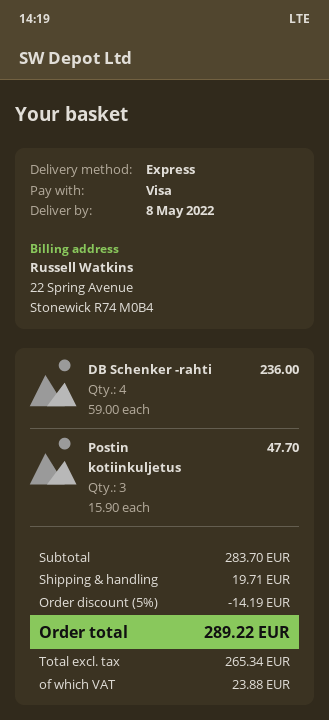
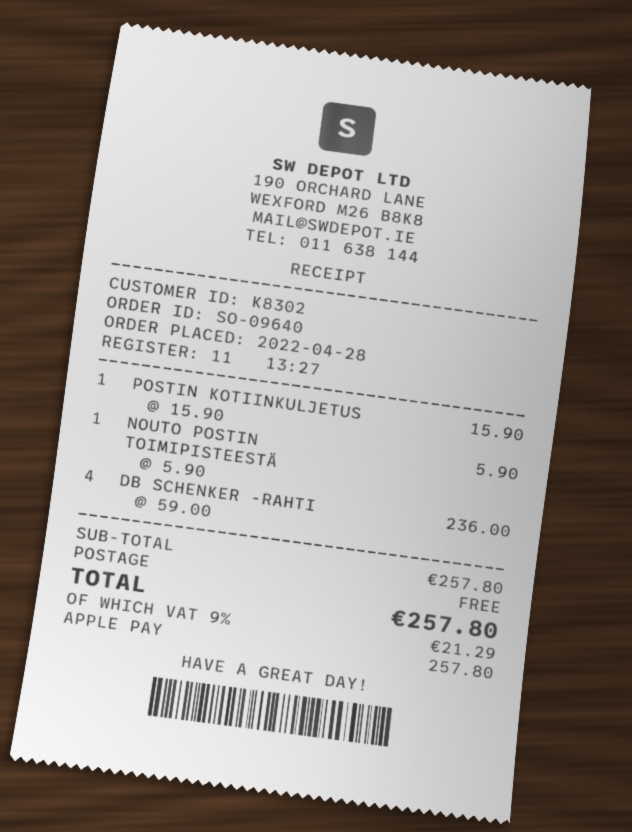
payment method: Visa -> Apple Pay
Postin kotiinkuljetus: 3 x 15.90 = 47.70 -> 1 x 15.90 = 15.90
NOUTO POSTIN TOIMIPISTEESTÄ: none -> 1 x 5.90 = 5.90
subtotal: 283.70 -> 257.80
discount: 5% = 14.19 -> none
shipping: 19.71 -> 0.00
tax: 23.88 -> 21.29
total: 289.22 -> 257.80

